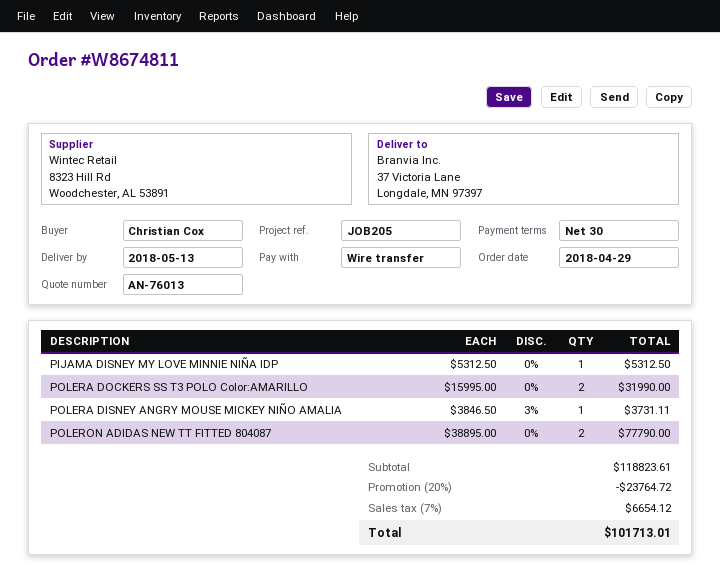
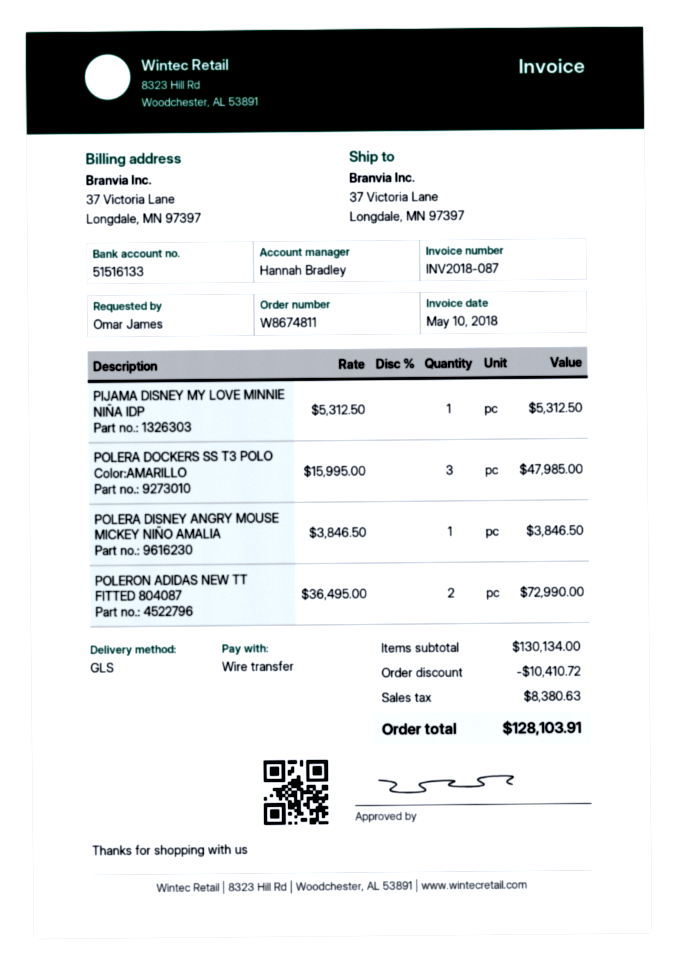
ordered by: Christian Cox -> Omar James
POLERA DOCKERS SS T3 POLO Color:AMARILLO: 2 x 15995.00 = 31990.00 -> 3 x 15995.00 = 47985.00
POLERA DISNEY ANGRY MOUSE MICKEY NIÑO AMALIA: 1 x 3846.50 - 3% = 3731.11 -> 1 x 3846.50 = 3846.50
POLERON ADIDAS NEW TT FITTED 804087: 2 x 38895.00 = 77790.00 -> 2 x 36495.00 = 72990.00
subtotal: 118823.61 -> 130134.00
discount: 23764.72 -> 10410.72
tax: 6654.12 -> 8380.63
total: 101713.01 -> 128103.91

